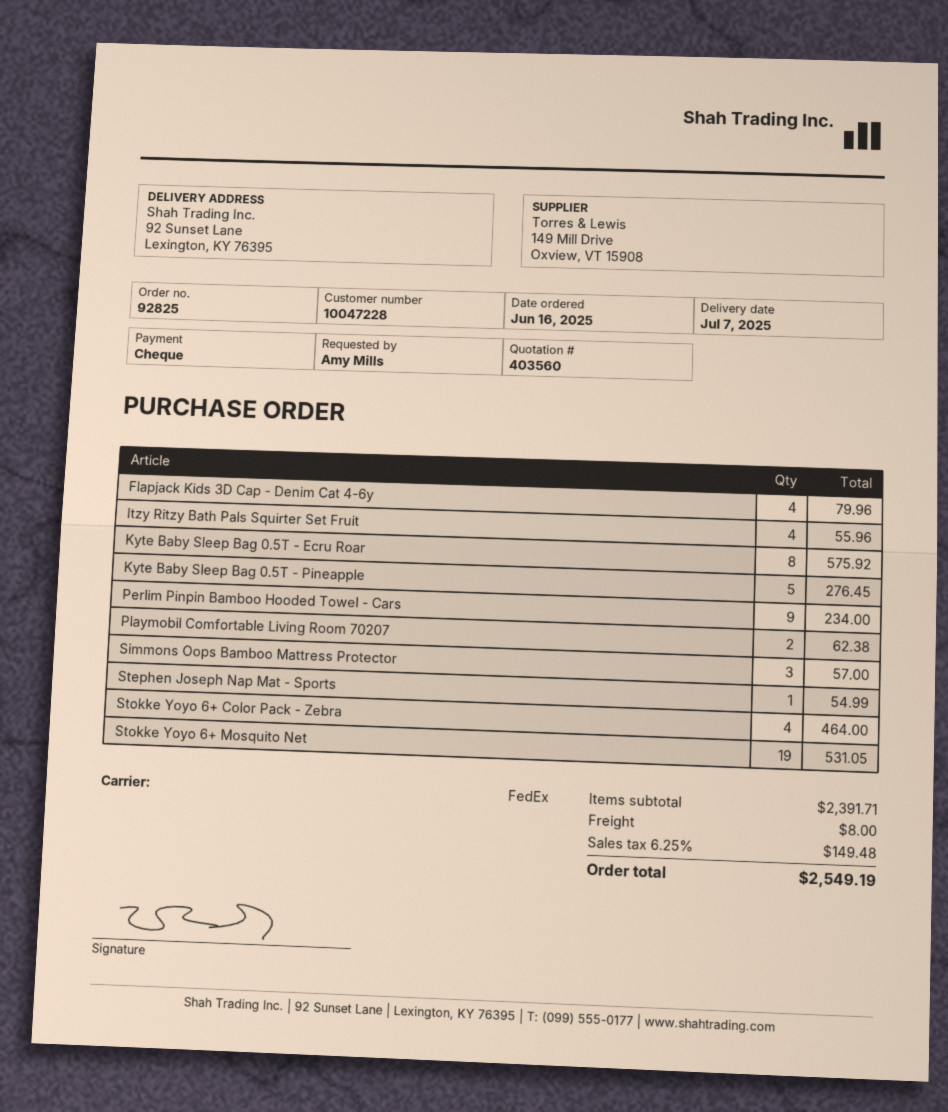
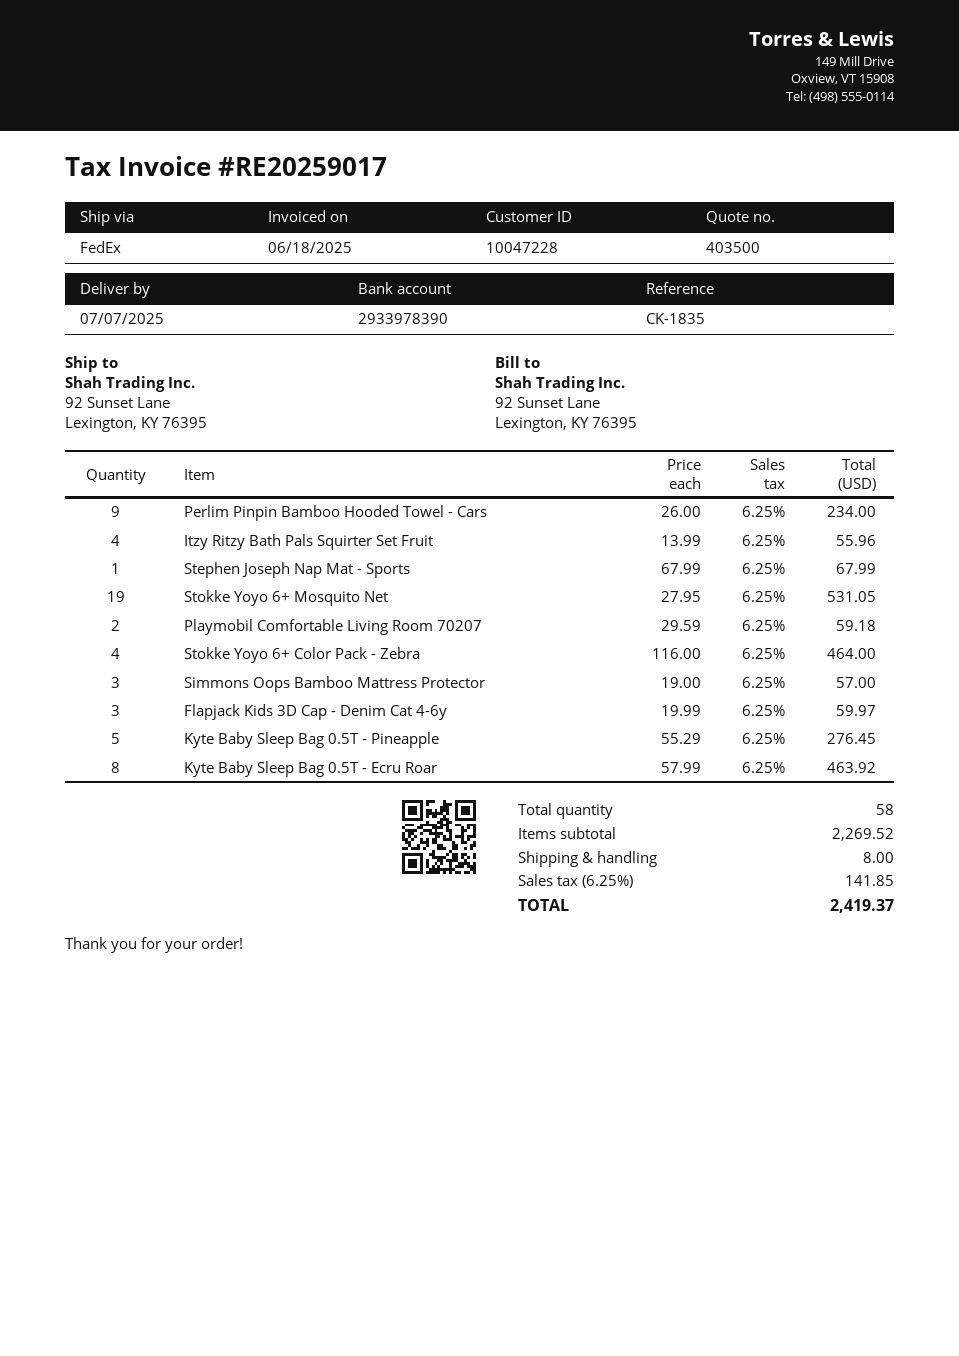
quote number: 403560 -> 403500
Flapjack Kids 3D Cap - Denim Cat 4-6y: 4 for 79.96 -> 3 for 59.97
Kyte Baby Sleep Bag 0.5T - Ecru Roar: 8 for 575.92 -> 8 for 463.92
Playmobil Comfortable Living Room 70207: 2 for 62.38 -> 2 for 59.18
Stephen Joseph Nap Mat - Sports: 1 for 54.99 -> 1 for 67.99
subtotal: 2391.71 -> 2269.52
tax: 6.25% = 149.48 -> 6.25% = 141.85
total: 2549.19 -> 2419.37

